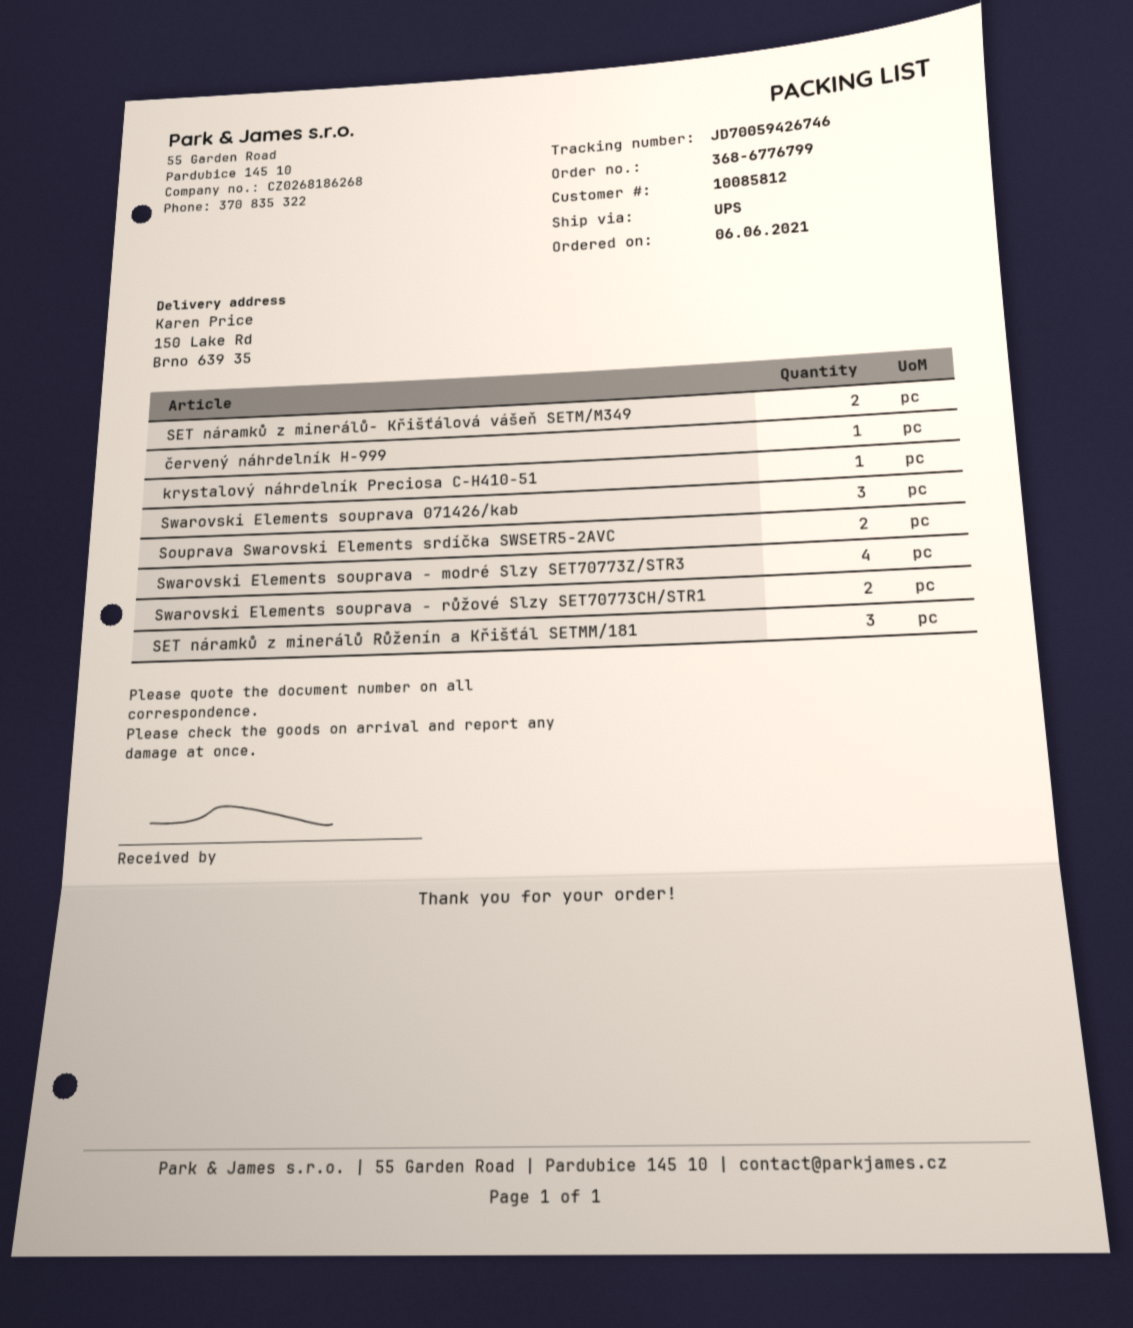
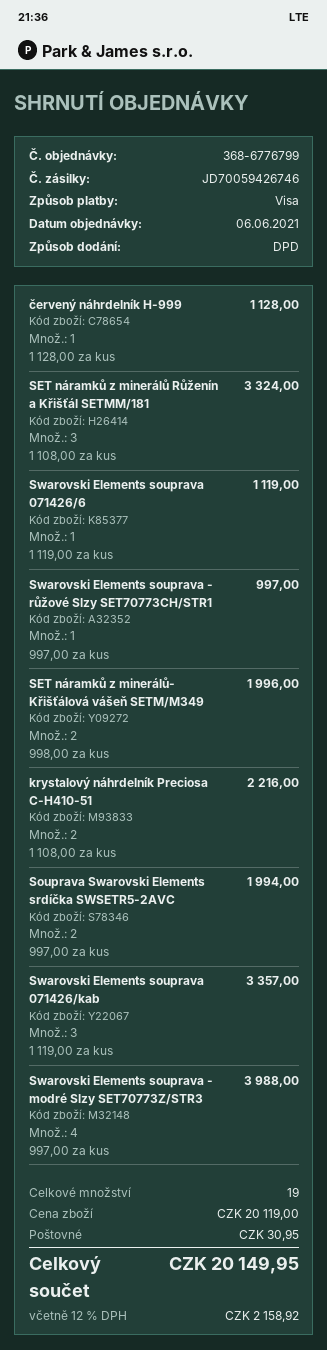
shipping method: UPS -> DPD
krystalový náhrdelník Preciosa C-H410-51: 1 -> 2
Swarovski Elements souprava - růžové Slzy SET70773CH/STR1: 2 -> 1
Swarovski Elements souprava 071426/6: none -> 1

